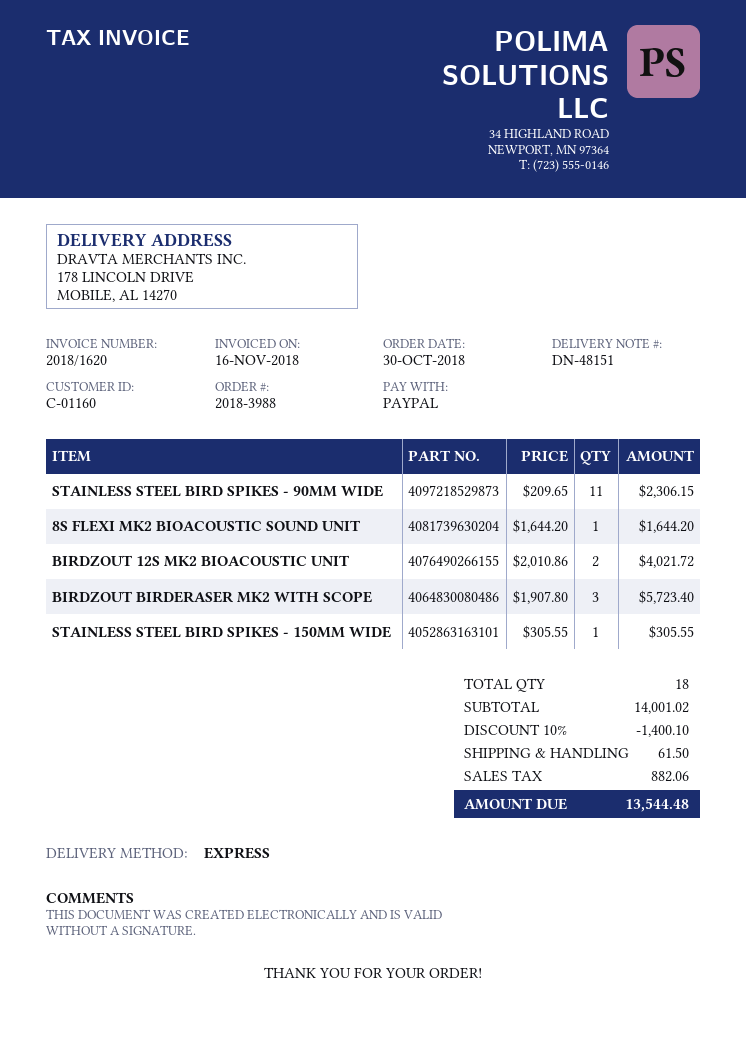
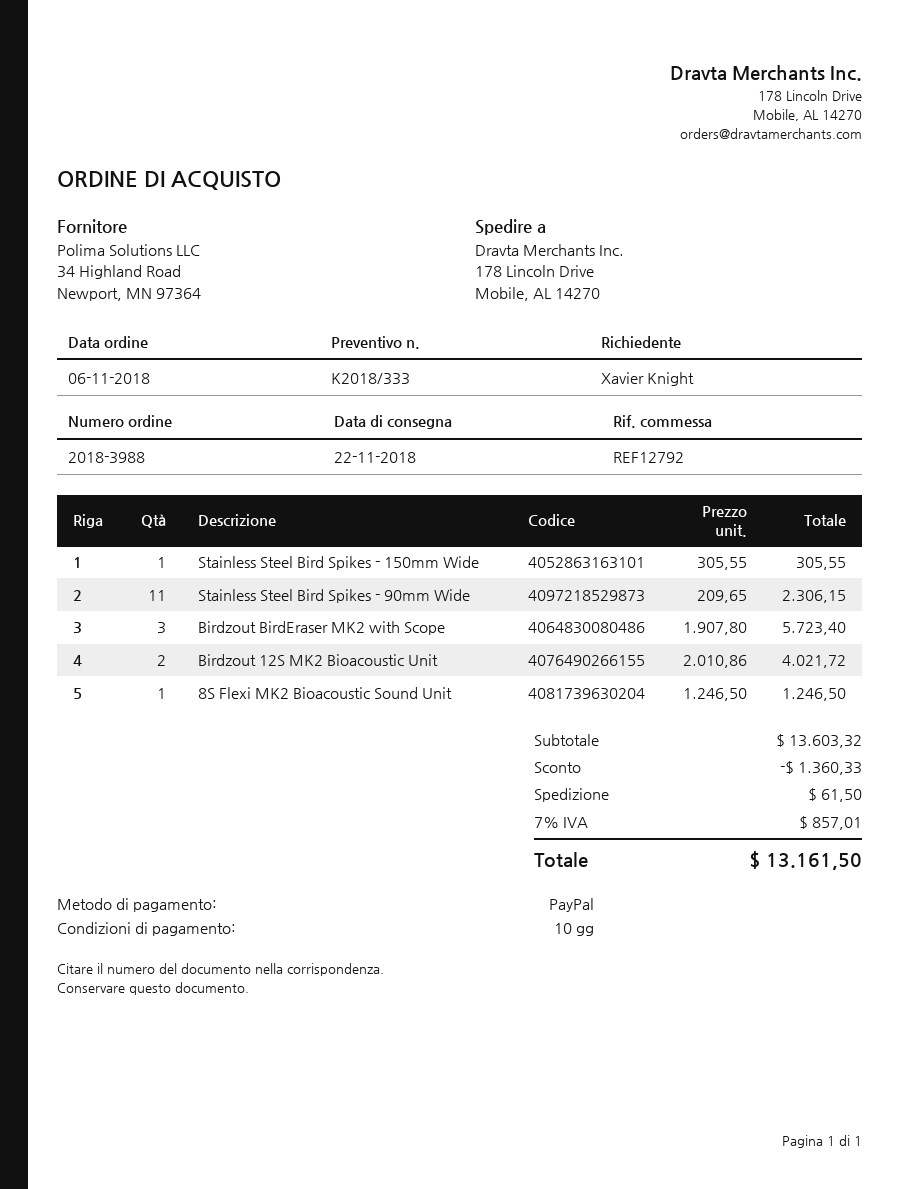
order date: 2018-10-30 -> 2018-11-06
8S FLEXI MK2 BIOACOUSTIC SOUND UNIT: 1 x 1644.20 = 1644.20 -> 1 x 1246.50 = 1246.50
subtotal: 14001.02 -> 13603.32
discount: 1400.10 -> 1360.33
tax: 882.06 -> 857.01
total: 13544.48 -> 13161.50

